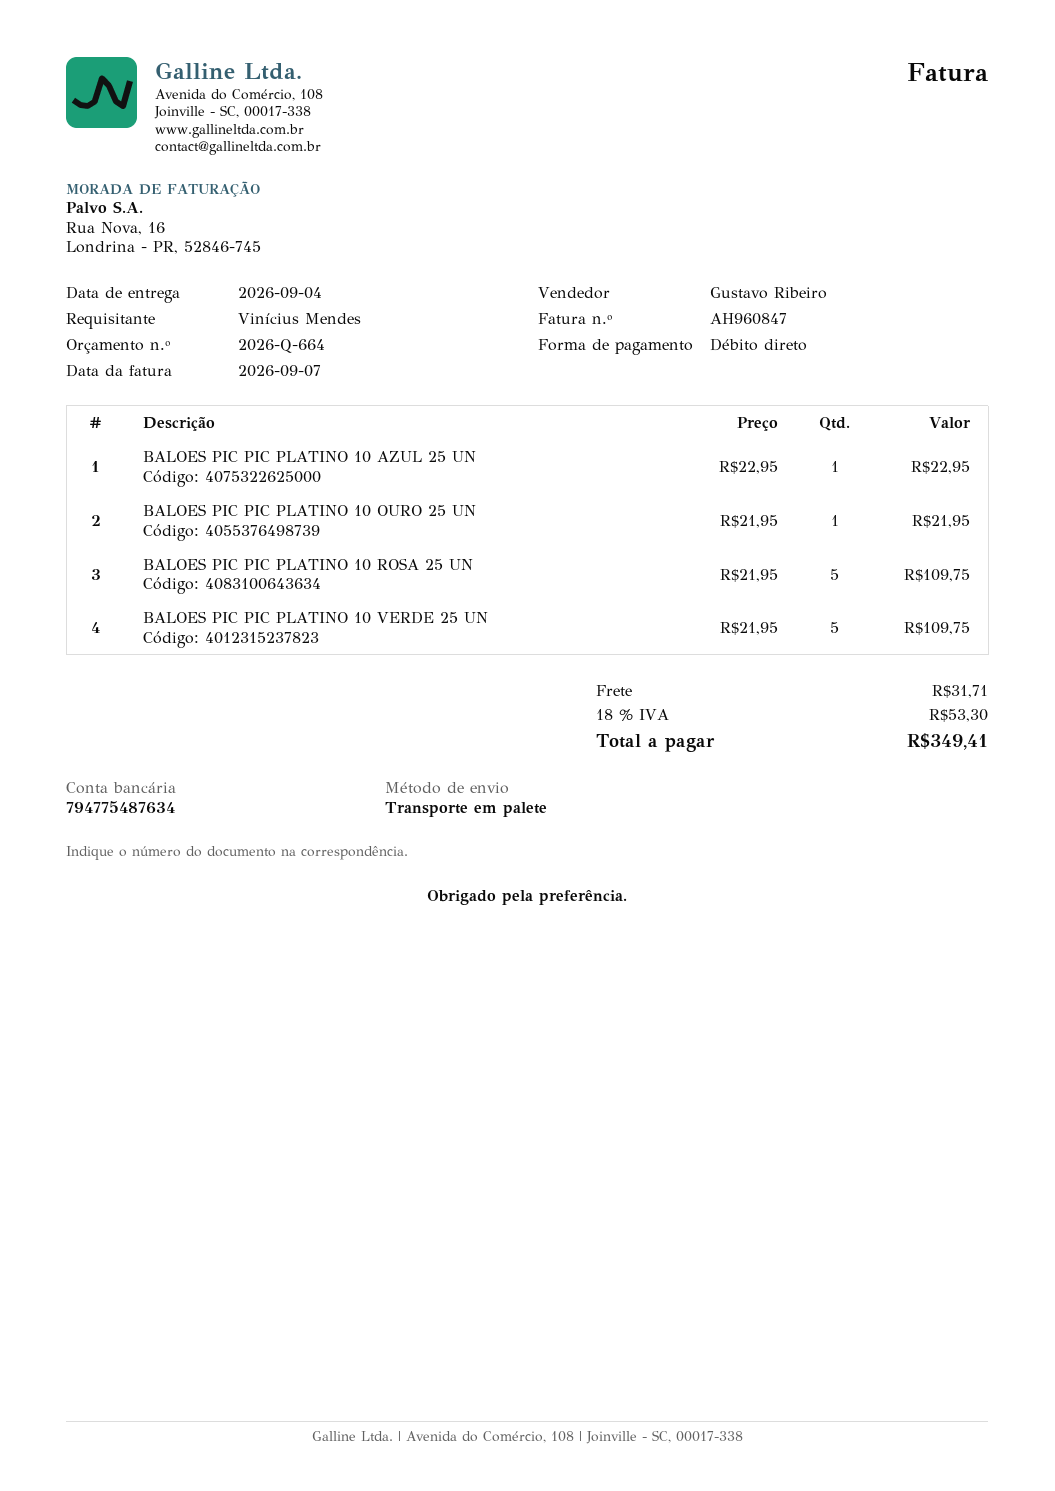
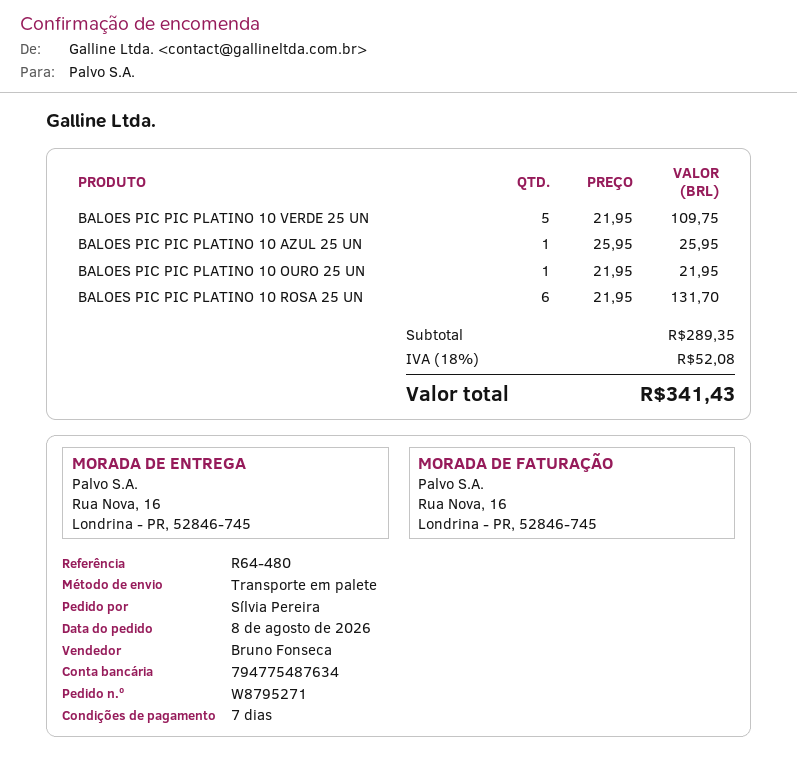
ordered by: Vinícius Mendes -> Sílvia Pereira
sales rep: Gustavo Ribeiro -> Bruno Fonseca
BALOES PIC PIC PLATINO 10 AZUL 25 UN: 1 x 22.95 = 22.95 -> 1 x 25.95 = 25.95
BALOES PIC PIC PLATINO 10 ROSA 25 UN: 5 x 21.95 = 109.75 -> 6 x 21.95 = 131.70
shipping: 31.71 -> none
tax: 18% = 53.30 -> 18% = 52.08
total: 349.41 -> 341.43

